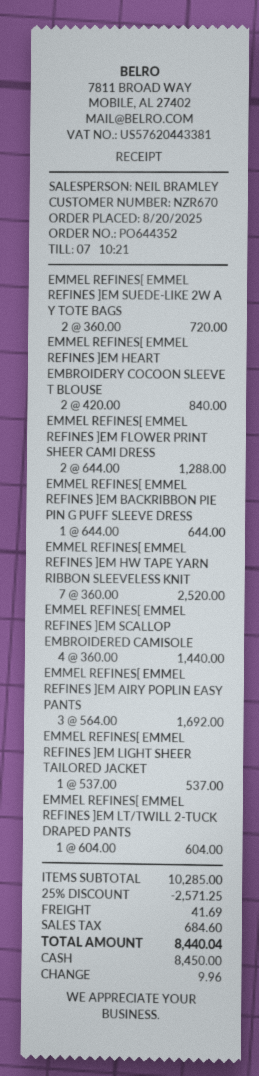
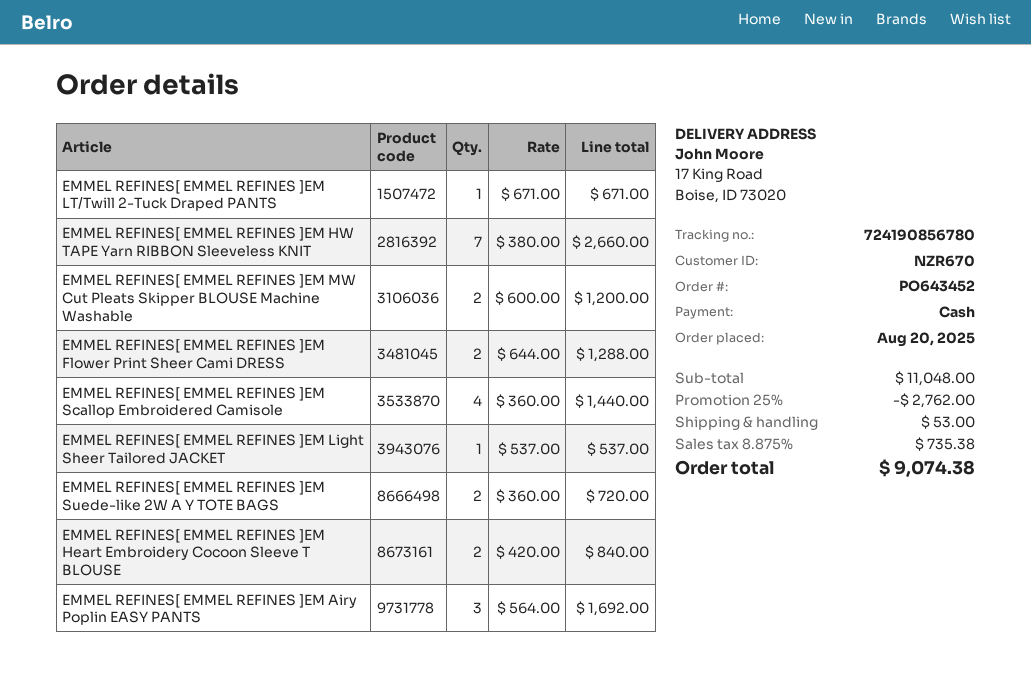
order number: PO644352 -> PO643452
EMMEL REFINES[ EMMEL REFINES ]EM BACKRIBBON PIE PIN G PUFF SLEEVE DRESS: 1 x 644.00 = 644.00 -> none
EMMEL REFINES[ EMMEL REFINES ]EM HW TAPE YARN RIBBON SLEEVELESS KNIT: 7 x 360.00 = 2520.00 -> 7 x 380.00 = 2660.00
EMMEL REFINES[ EMMEL REFINES ]EM LT/TWILL 2-TUCK DRAPED PANTS: 1 x 604.00 = 604.00 -> 1 x 671.00 = 671.00
EMMEL REFINES[ EMMEL REFINES ]EM MW Cut Pleats Skipper BLOUSE Machine Washable: none -> 2 x 600.00 = 1200.00
subtotal: 10285.00 -> 11048.00
discount: 25% = 2571.25 -> 25% = 2762.00
shipping: 41.69 -> 53.00
tax: 684.60 -> 735.38
total: 8440.04 -> 9074.38

